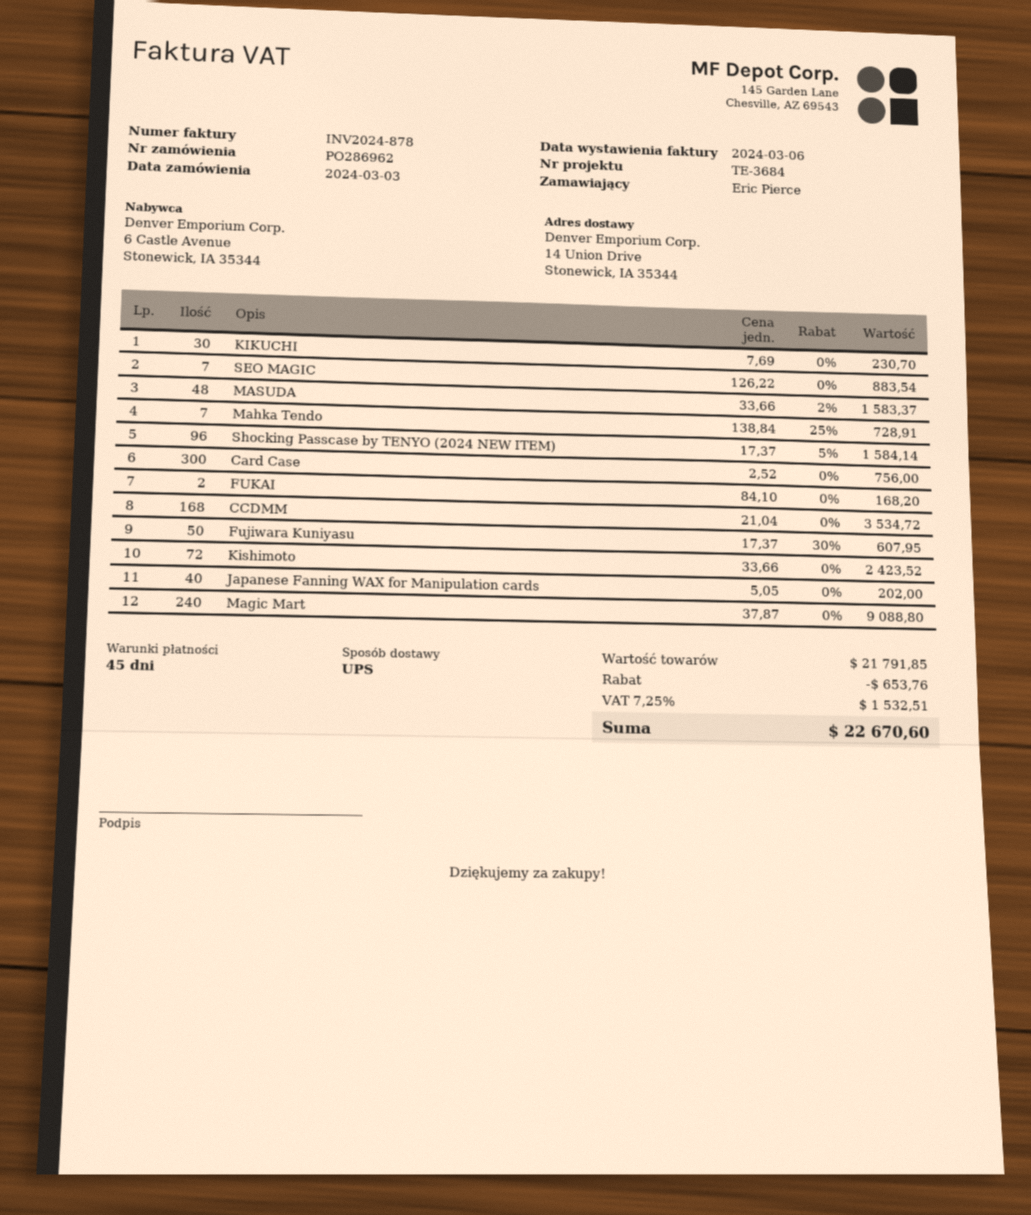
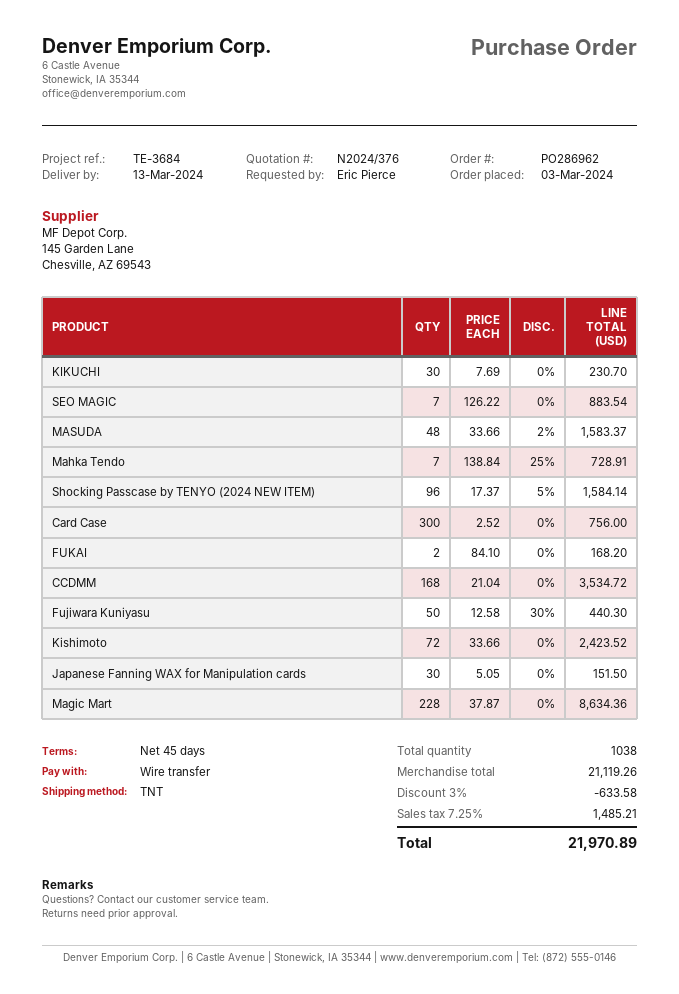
shipping method: UPS -> TNT
Fujiwara Kuniyasu: 50 x 17.37 - 30% = 607.95 -> 50 x 12.58 - 30% = 440.30
Japanese Fanning WAX for Manipulation cards: 40 x 5.05 = 202.00 -> 30 x 5.05 = 151.50
Magic Mart: 240 x 37.87 = 9088.80 -> 228 x 37.87 = 8634.36
subtotal: 21791.85 -> 21119.26
discount: 653.76 -> 633.58
tax: 7.25% = 1532.51 -> 7.25% = 1485.21
total: 22670.60 -> 21970.89

